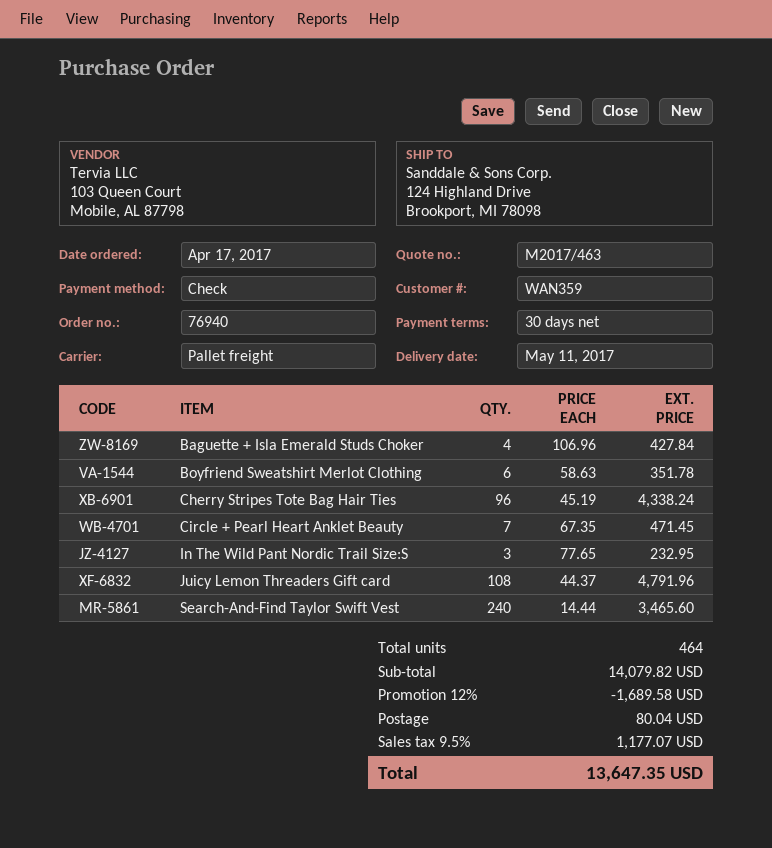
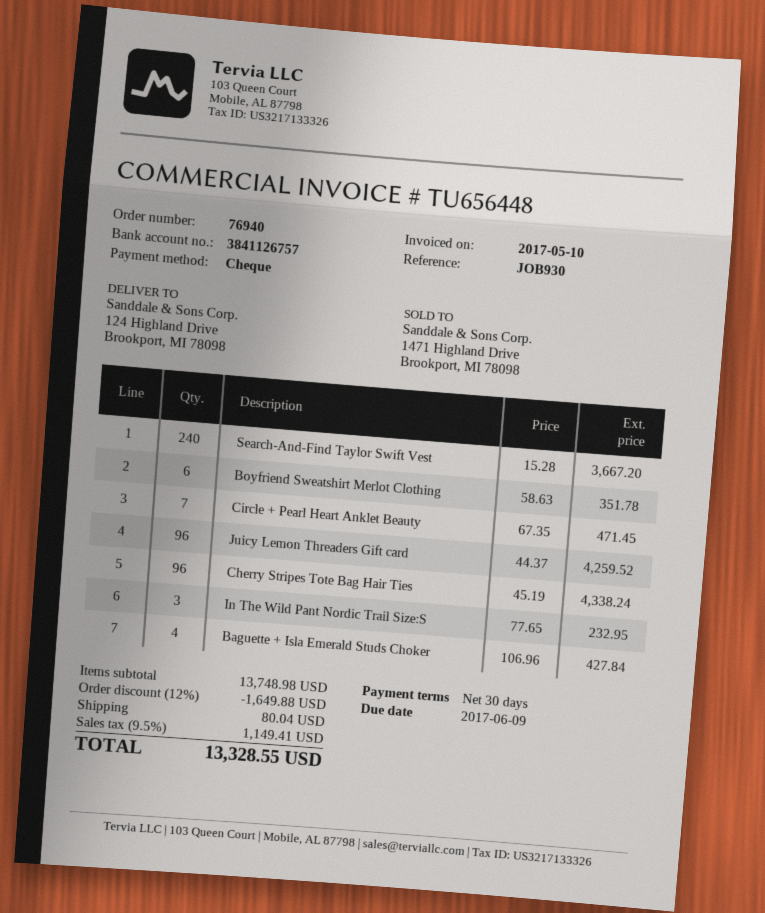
Juicy Lemon Threaders Gift card: 108 x 44.37 = 4791.96 -> 96 x 44.37 = 4259.52
Search-And-Find Taylor Swift Vest: 240 x 14.44 = 3465.60 -> 240 x 15.28 = 3667.20
subtotal: 14079.82 -> 13748.98
discount: 12% = 1689.58 -> 12% = 1649.88
tax: 9.5% = 1177.07 -> 9.5% = 1149.41
total: 13647.35 -> 13328.55

